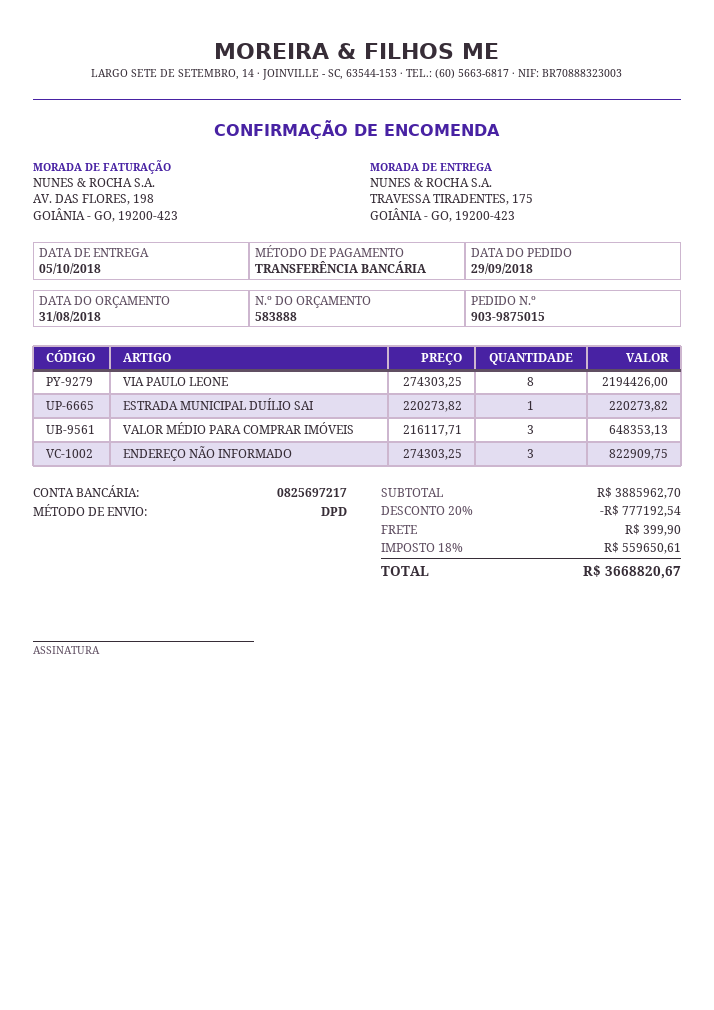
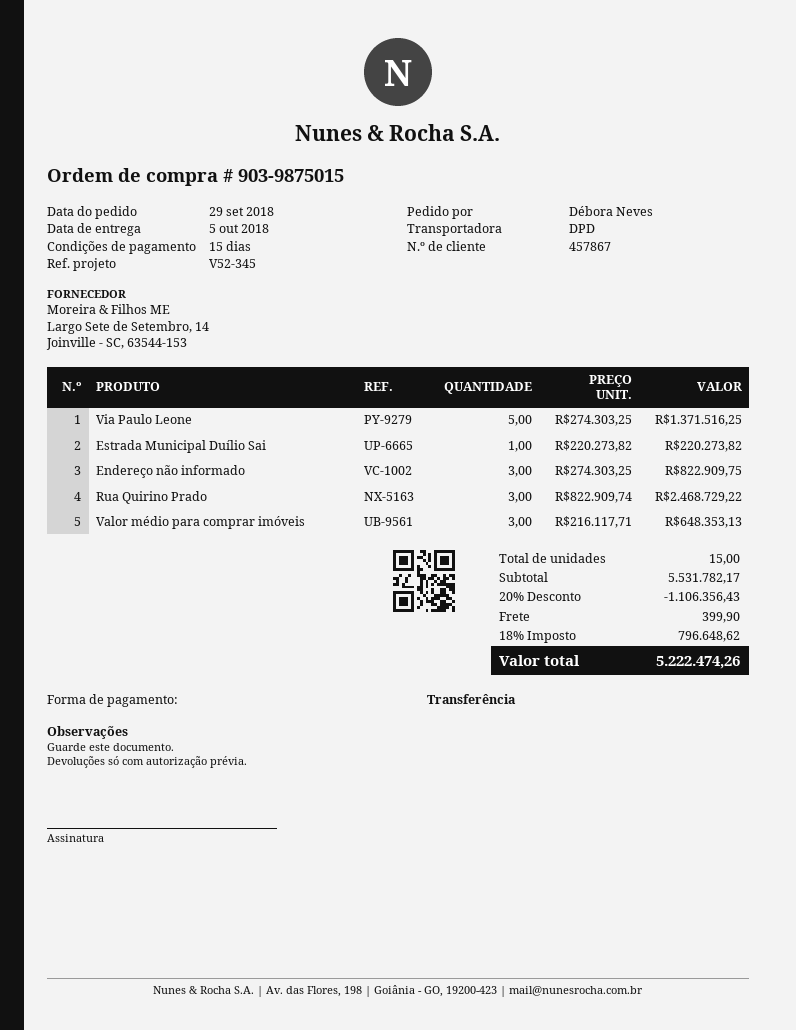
VIA PAULO LEONE: 8 x 274303.25 = 2194426.00 -> 5 x 274303.25 = 1371516.25
Rua Quirino Prado: none -> 3 x 822909.74 = 2468729.22
subtotal: 3885962.70 -> 5531782.17
discount: 20% = 777192.54 -> 20% = 1106356.43
tax: 18% = 559650.61 -> 18% = 796648.62
total: 3668820.67 -> 5222474.26

